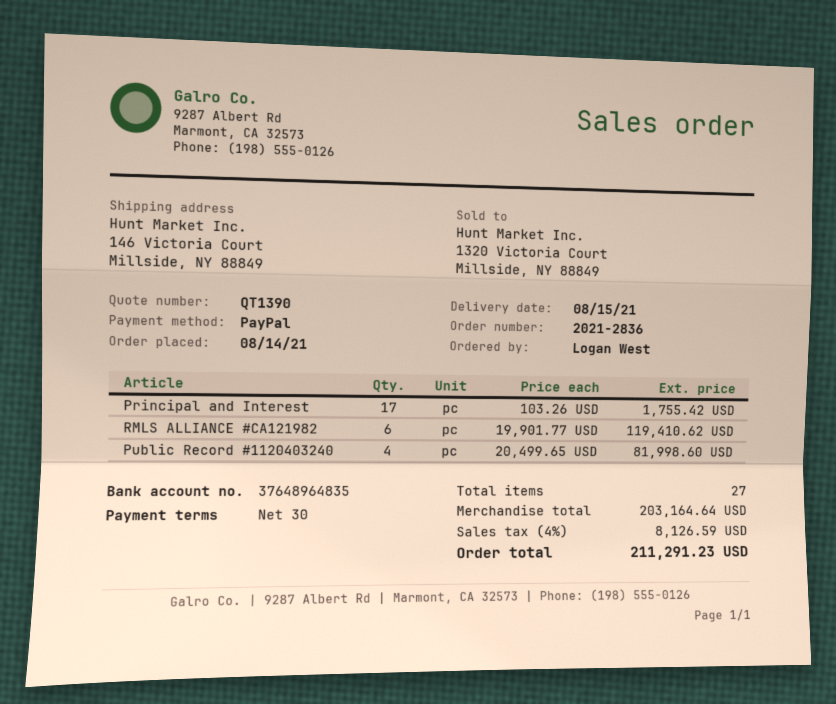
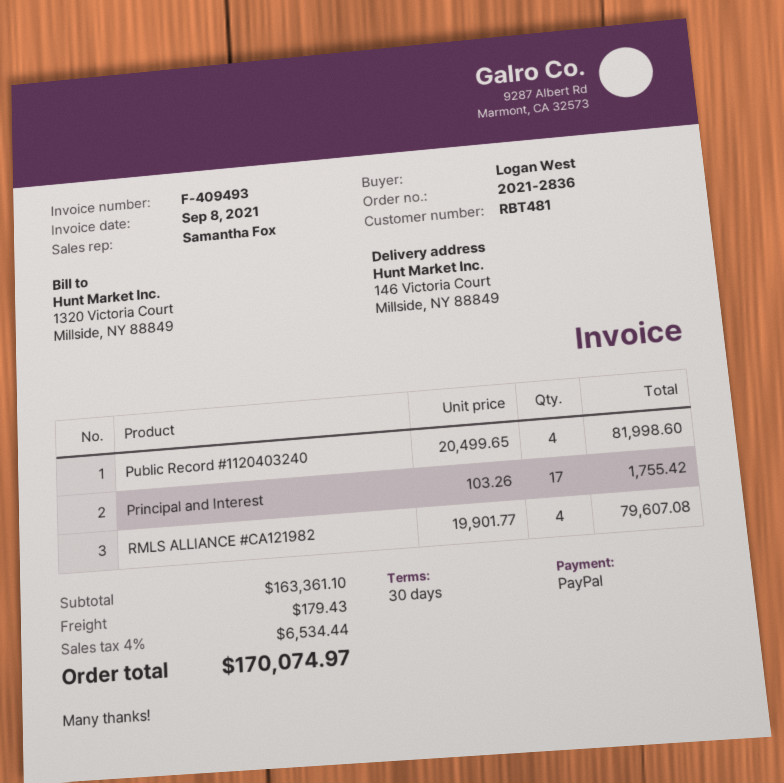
RMLS ALLIANCE #CA121982: 6 x 19901.77 = 119410.62 -> 4 x 19901.77 = 79607.08
subtotal: 203164.64 -> 163361.10
shipping: none -> 179.43
tax: 4% = 8126.59 -> 4% = 6534.44
total: 211291.23 -> 170074.97

